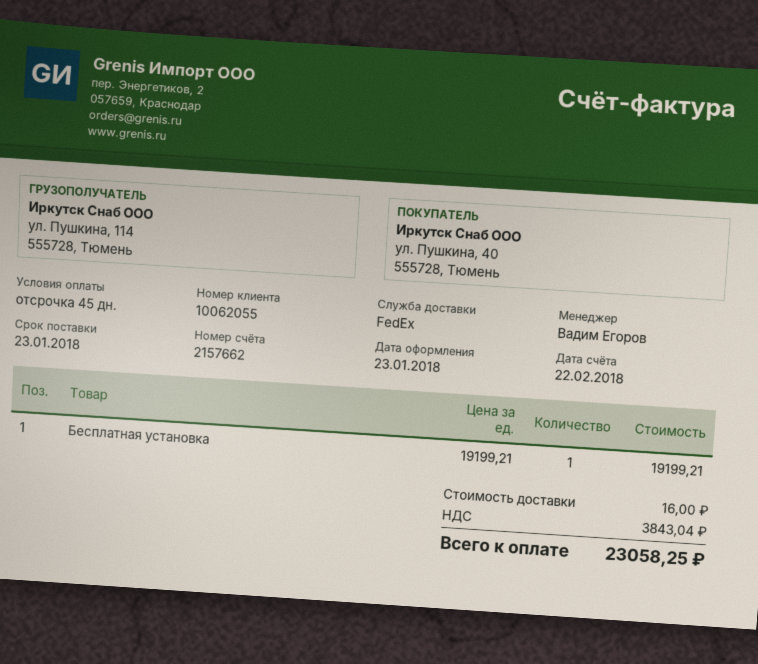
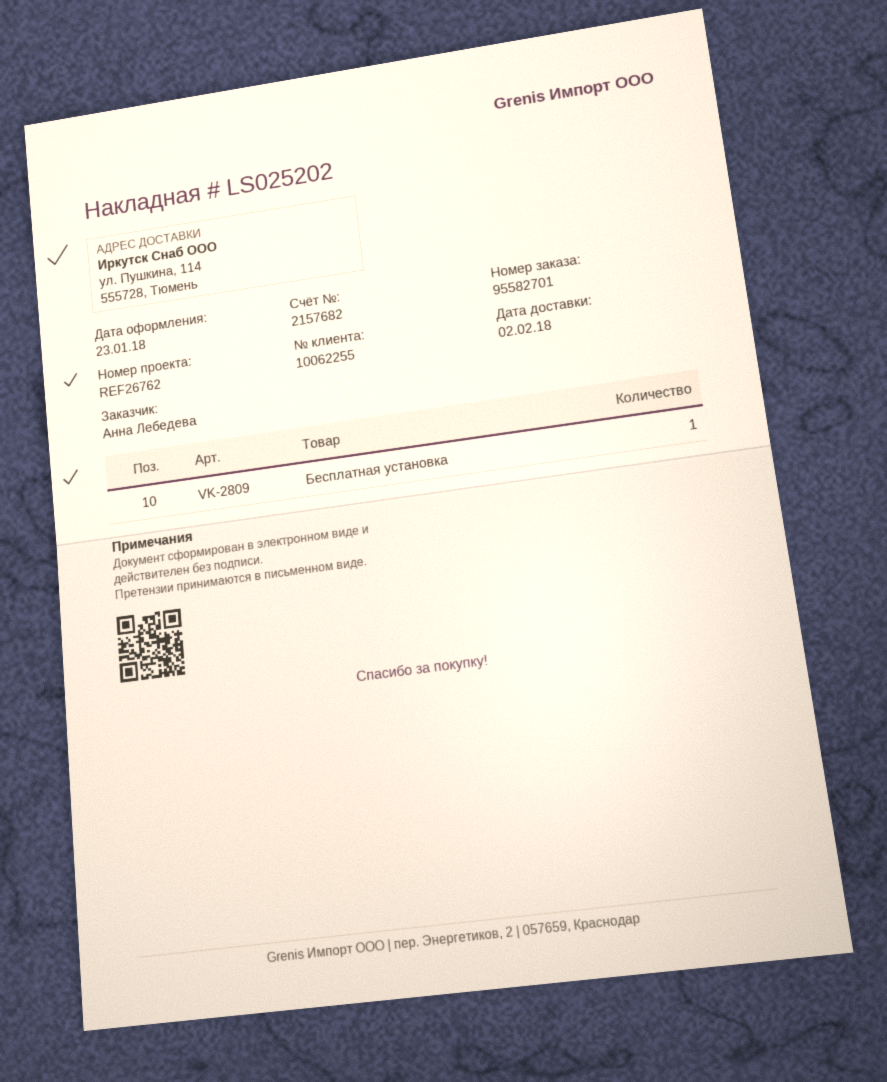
delivery date: 2018-01-23 -> 2018-02-02
invoice number: 2157662 -> 2157682
customer number: 10062055 -> 10062255

